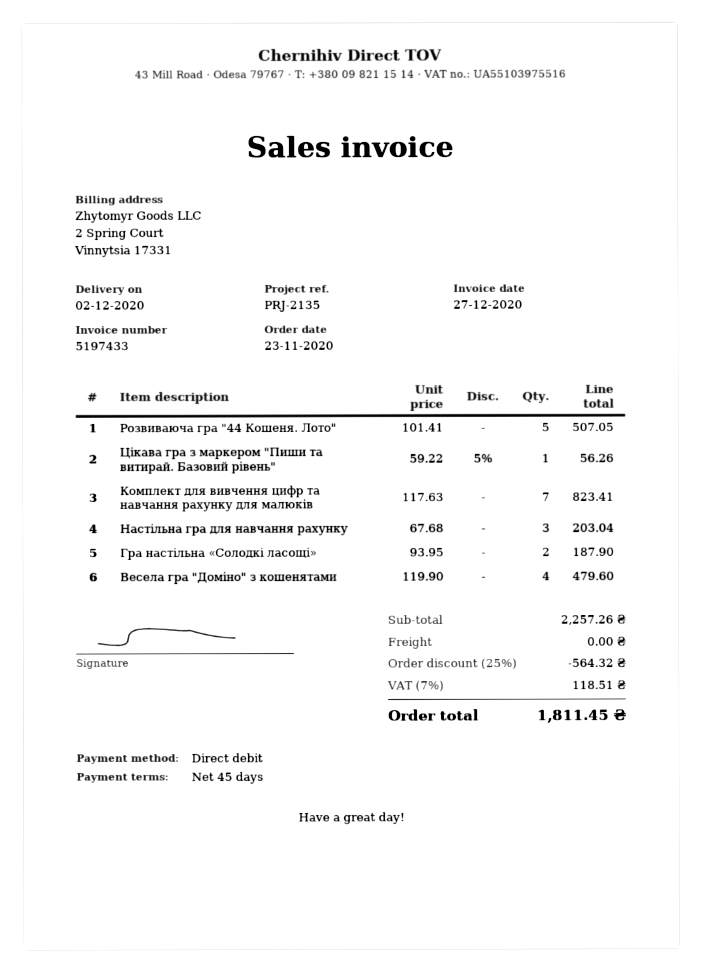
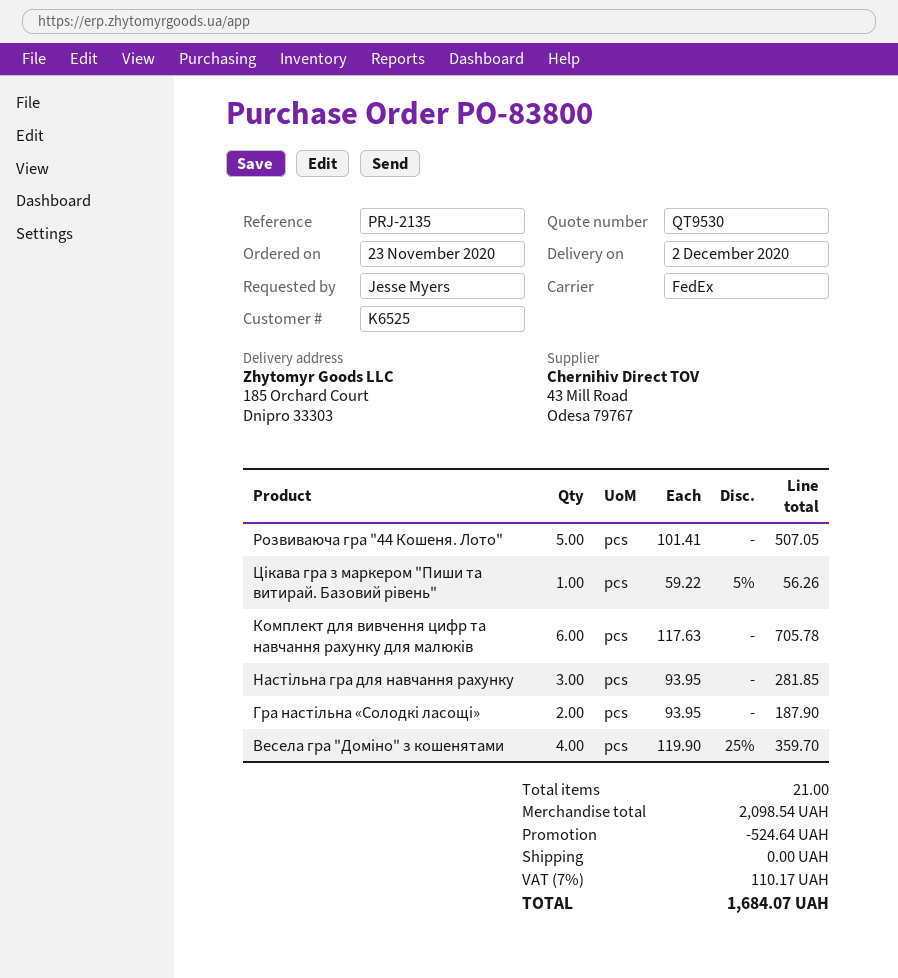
Комплект для вивчення цифр та навчання рахунку для малюків: 7 x 117.63 = 823.41 -> 6 x 117.63 = 705.78
Настільна гра для навчання рахунку: 3 x 67.68 = 203.04 -> 3 x 93.95 = 281.85
Весела гра "Доміно" з кошенятами: 4 x 119.90 = 479.60 -> 4 x 119.90 - 25% = 359.70
subtotal: 2257.26 -> 2098.54
discount: 564.32 -> 524.64
tax: 7% = 118.51 -> 7% = 110.17
total: 1811.45 -> 1684.07

